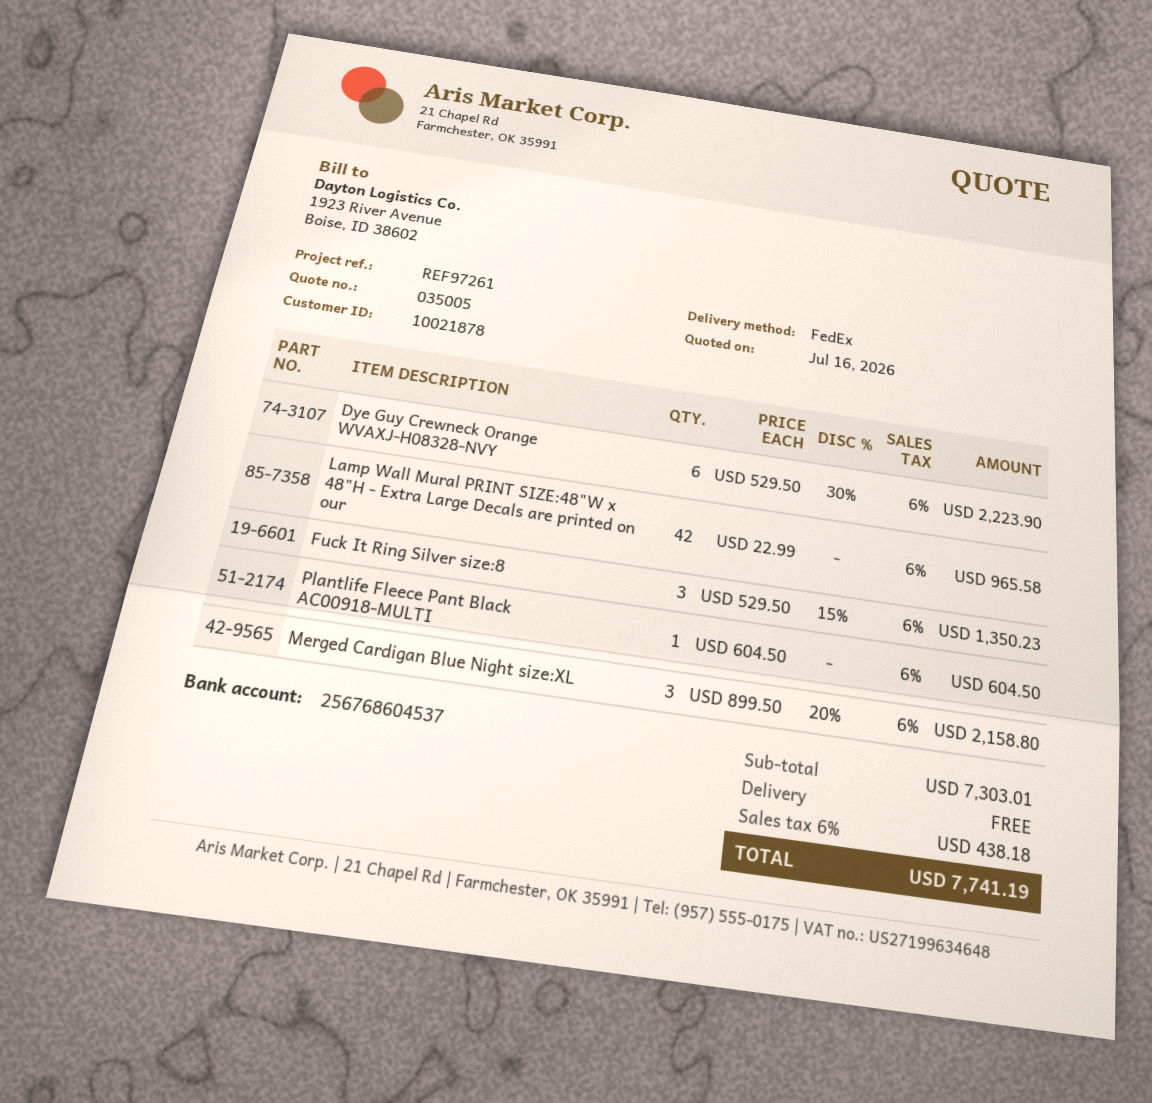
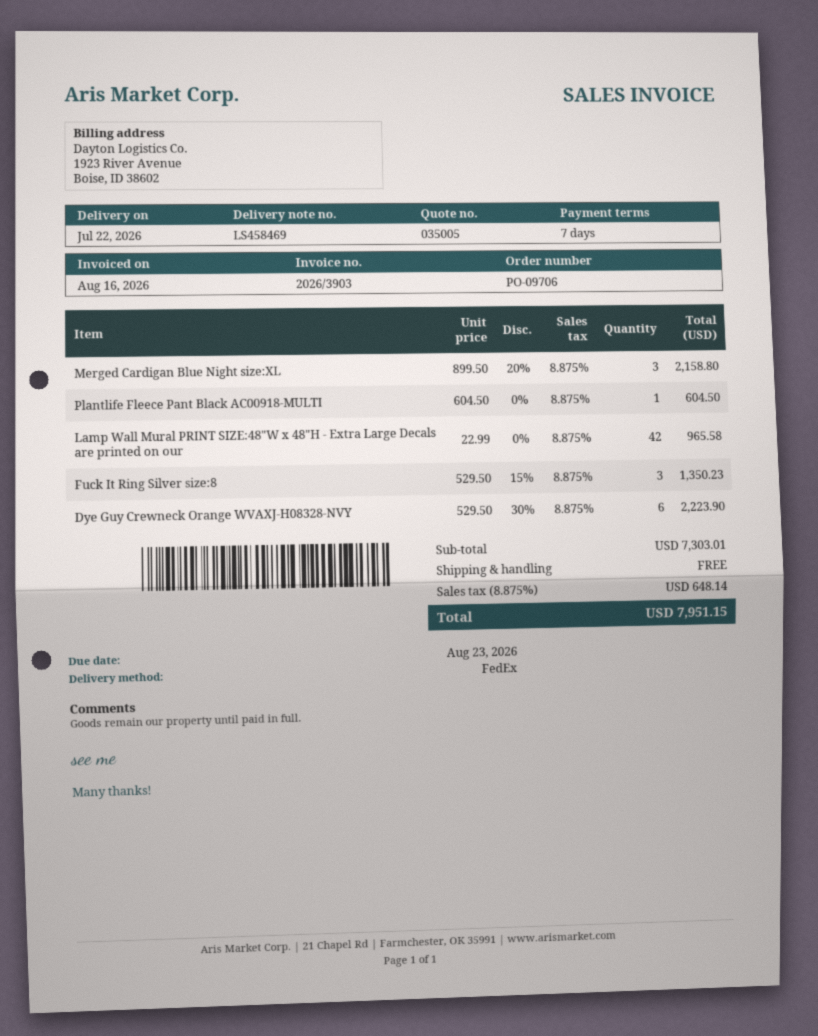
tax: 6% = 438.18 -> 8.875% = 648.14
total: 7741.19 -> 7951.15

